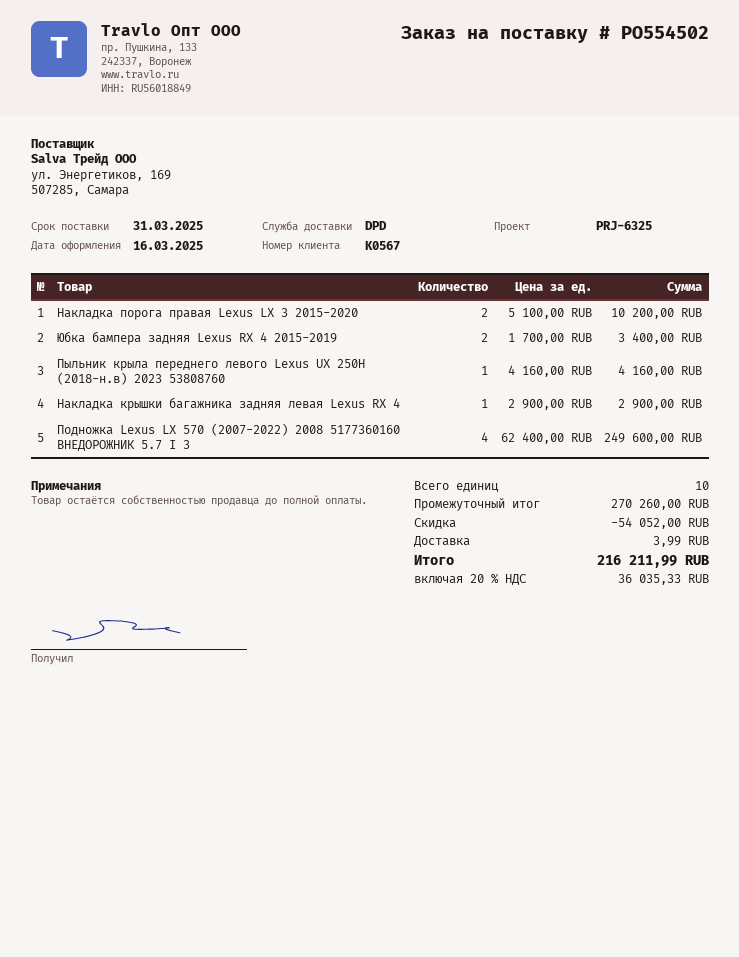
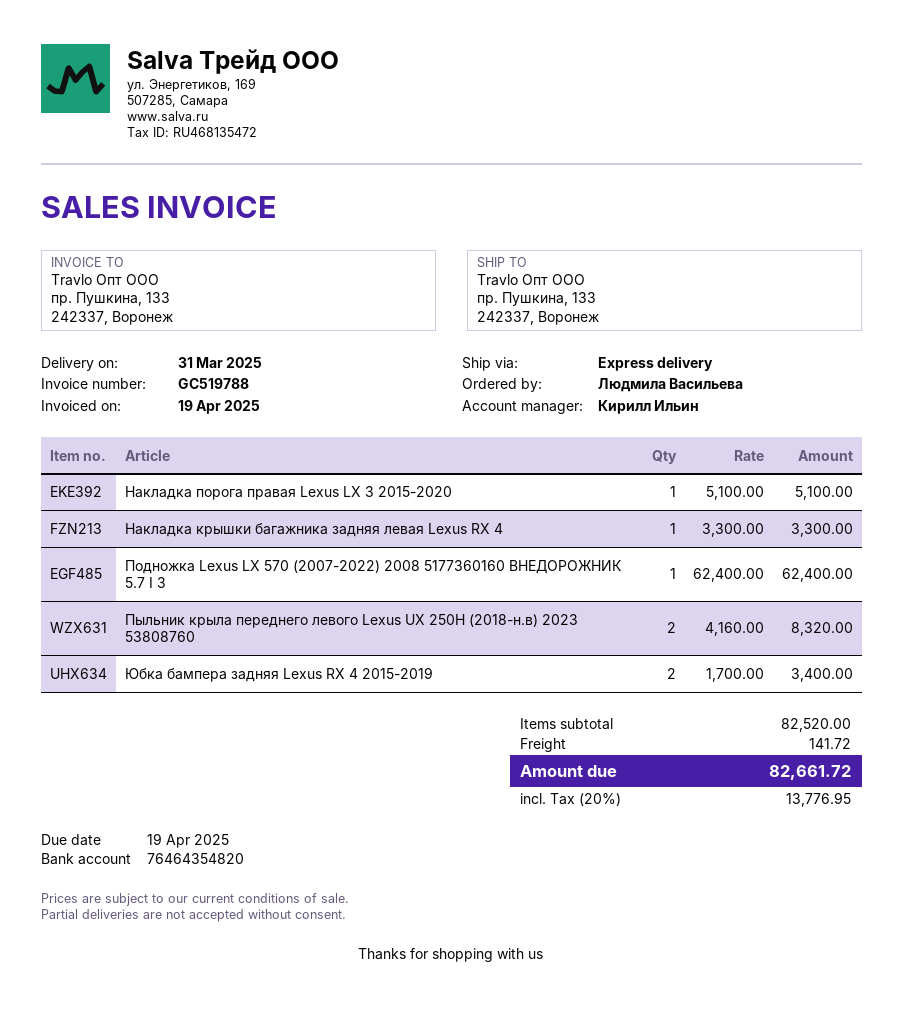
shipping method: DPD -> express
Накладка порога правая Lexus LX 3 2015-2020: 2 x 5100.00 = 10200.00 -> 1 x 5100.00 = 5100.00
Пыльник крыла переднего левого Lexus UX 250H (2018-н.в) 2023 53808760: 1 x 4160.00 = 4160.00 -> 2 x 4160.00 = 8320.00
Накладка крышки багажника задняя левая Lexus RX 4: 1 x 2900.00 = 2900.00 -> 1 x 3300.00 = 3300.00
Подножка Lexus LX 570 (2007-2022) 2008 5177360160 ВНЕДОРОЖНИК 5.7 I 3: 4 x 62400.00 = 249600.00 -> 1 x 62400.00 = 62400.00
subtotal: 270260.00 -> 82520.00
discount: 54052.00 -> none
shipping: 3.99 -> 141.72
tax: 20% = 36035.33 -> 20% = 13776.95
total: 216211.99 -> 82661.72

